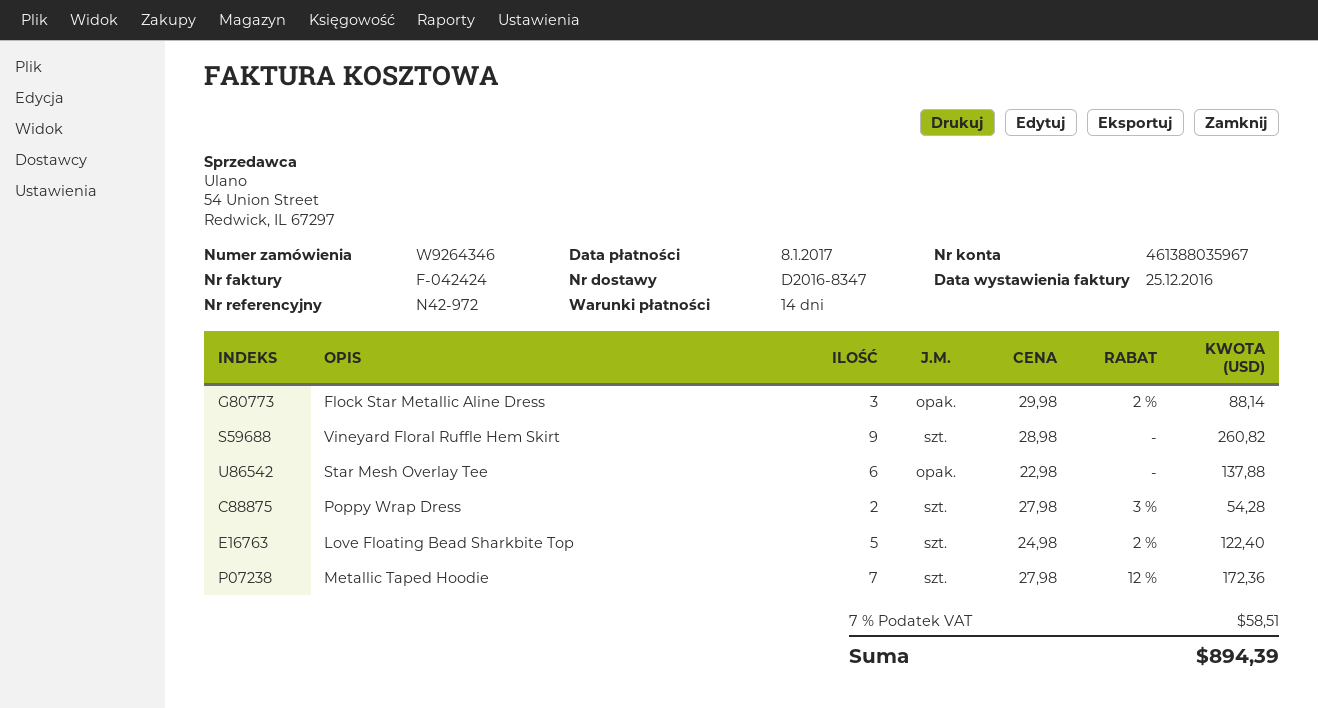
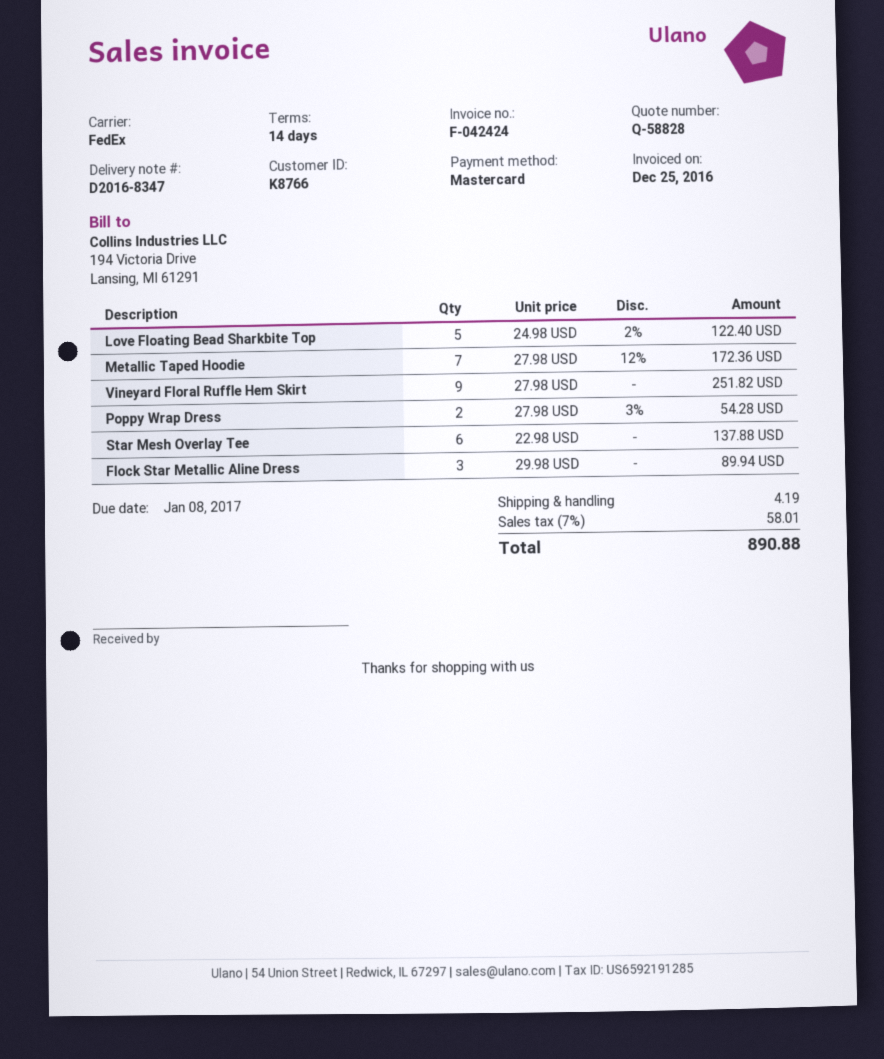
Flock Star Metallic Aline Dress: 3 x 29.98 - 2% = 88.14 -> 3 x 29.98 = 89.94
Vineyard Floral Ruffle Hem Skirt: 9 x 28.98 = 260.82 -> 9 x 27.98 = 251.82
shipping: none -> 4.19
tax: 7% = 58.51 -> 7% = 58.01
total: 894.39 -> 890.88

